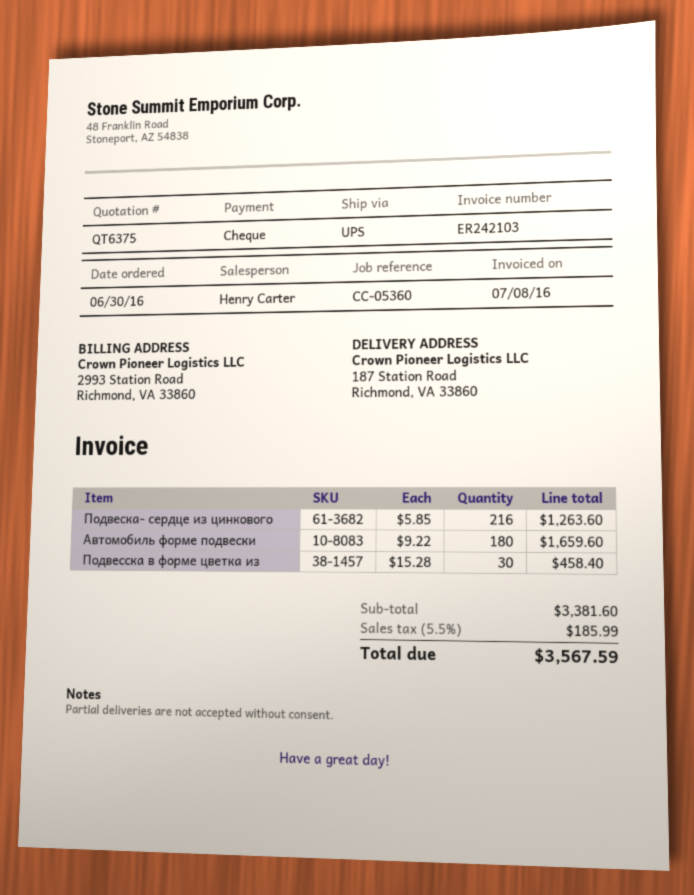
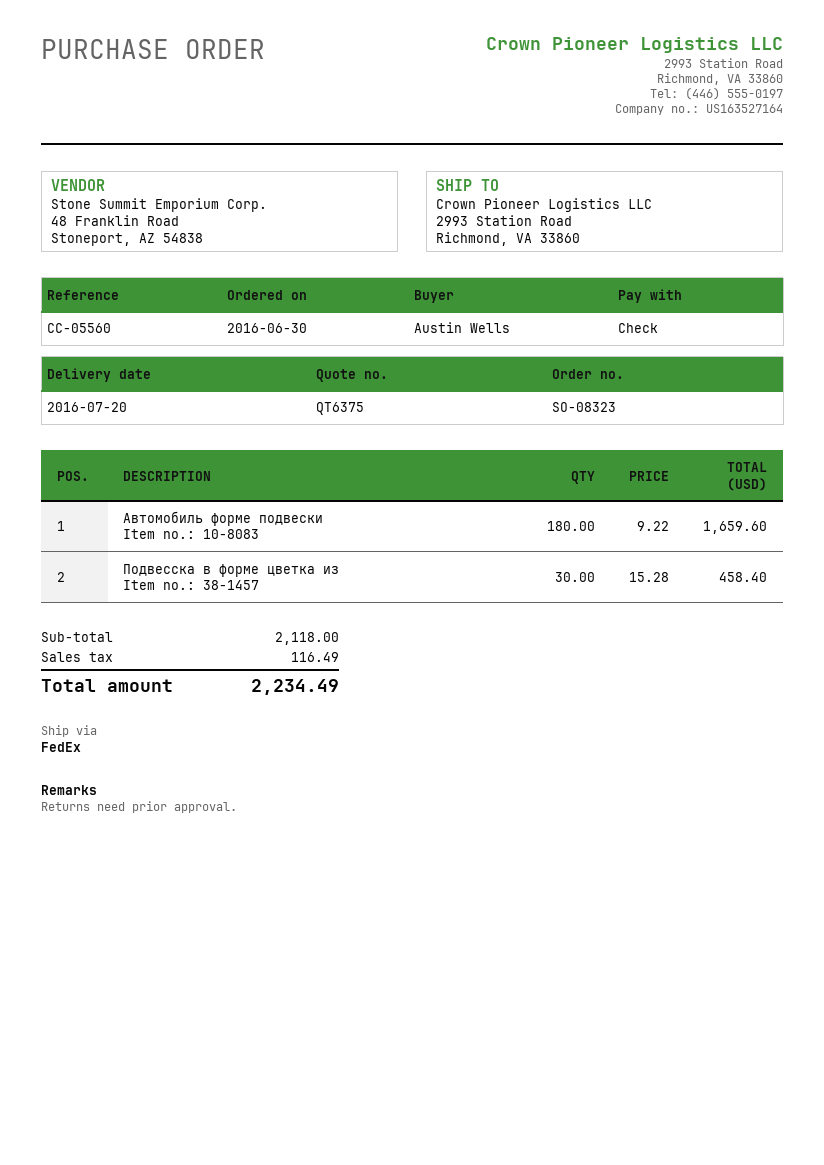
reference: CC-05360 -> CC-05560
shipping method: UPS -> FedEx
ship to: 187 Station Road, Richmond, VA 33860 -> 2993 Station Road, Richmond, VA 33860
Подвеска- сердце из цинкового: 216 x 5.85 = 1263.60 -> none
subtotal: 3381.60 -> 2118.00
tax: 185.99 -> 116.49
total: 3567.59 -> 2234.49

